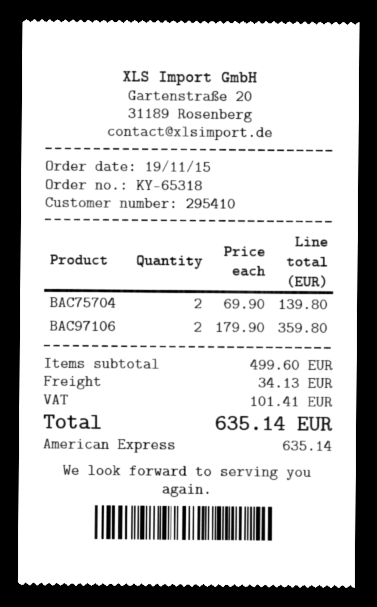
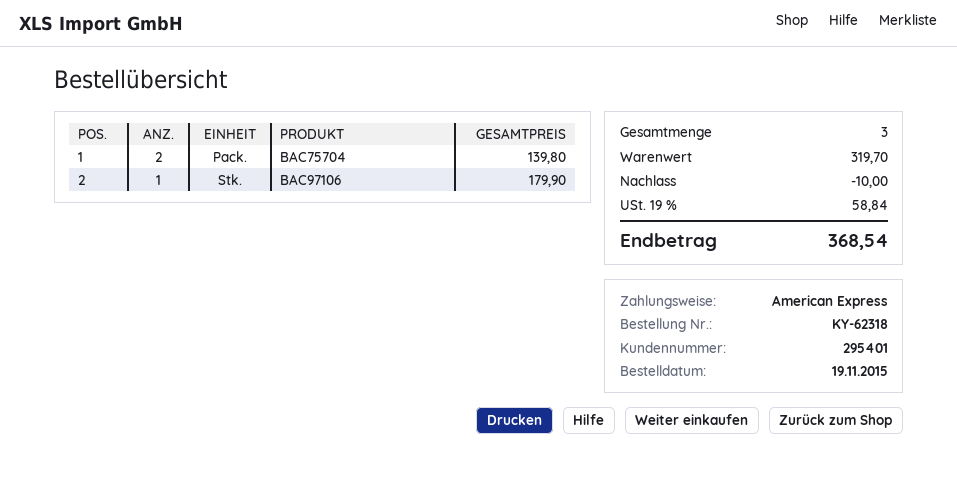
order number: KY-65318 -> KY-62318
customer number: 295410 -> 295401
BAC97106: 2 for 359.80 -> 1 for 179.90
subtotal: 499.60 -> 319.70
discount: none -> 10.00
shipping: 34.13 -> none
tax: 101.41 -> 58.84
total: 635.14 -> 368.54

